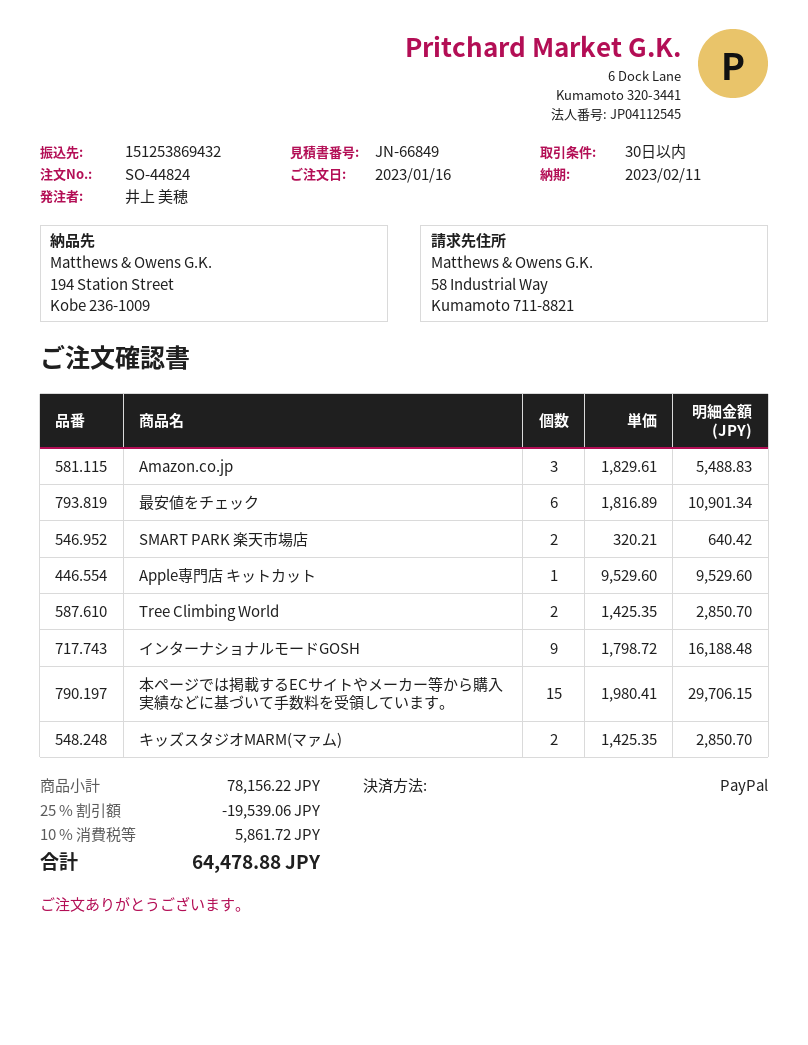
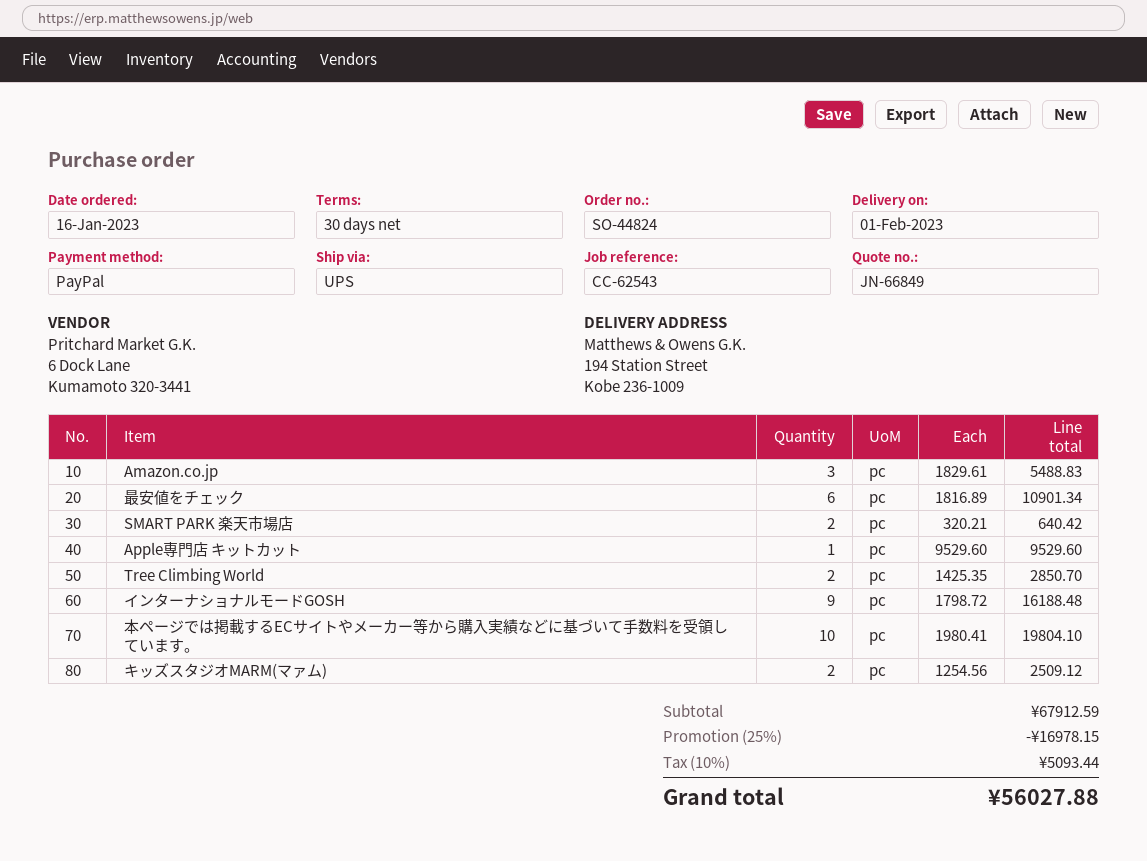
delivery date: 2023-02-11 -> 2023-02-01
本ページでは掲載するECサイトやメーカー等から購入実績などに基づいて手数料を受領しています。: 15 x 1980.41 = 29706.15 -> 10 x 1980.41 = 19804.10
キッズスタジオMARM(マァム): 2 x 1425.35 = 2850.70 -> 2 x 1254.56 = 2509.12
subtotal: 78156.22 -> 67912.59
discount: 25% = 19539.06 -> 25% = 16978.15
tax: 10% = 5861.72 -> 10% = 5093.44
total: 64478.88 -> 56027.88

